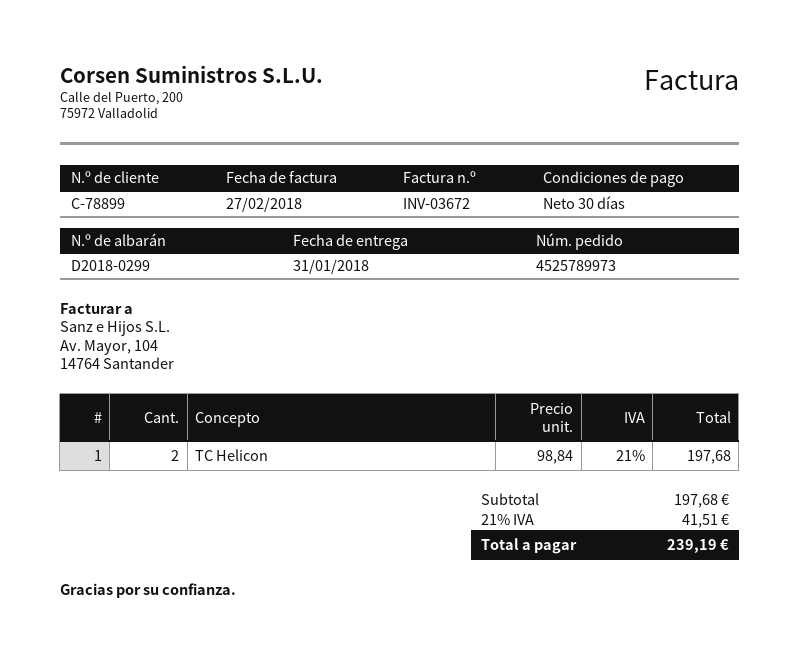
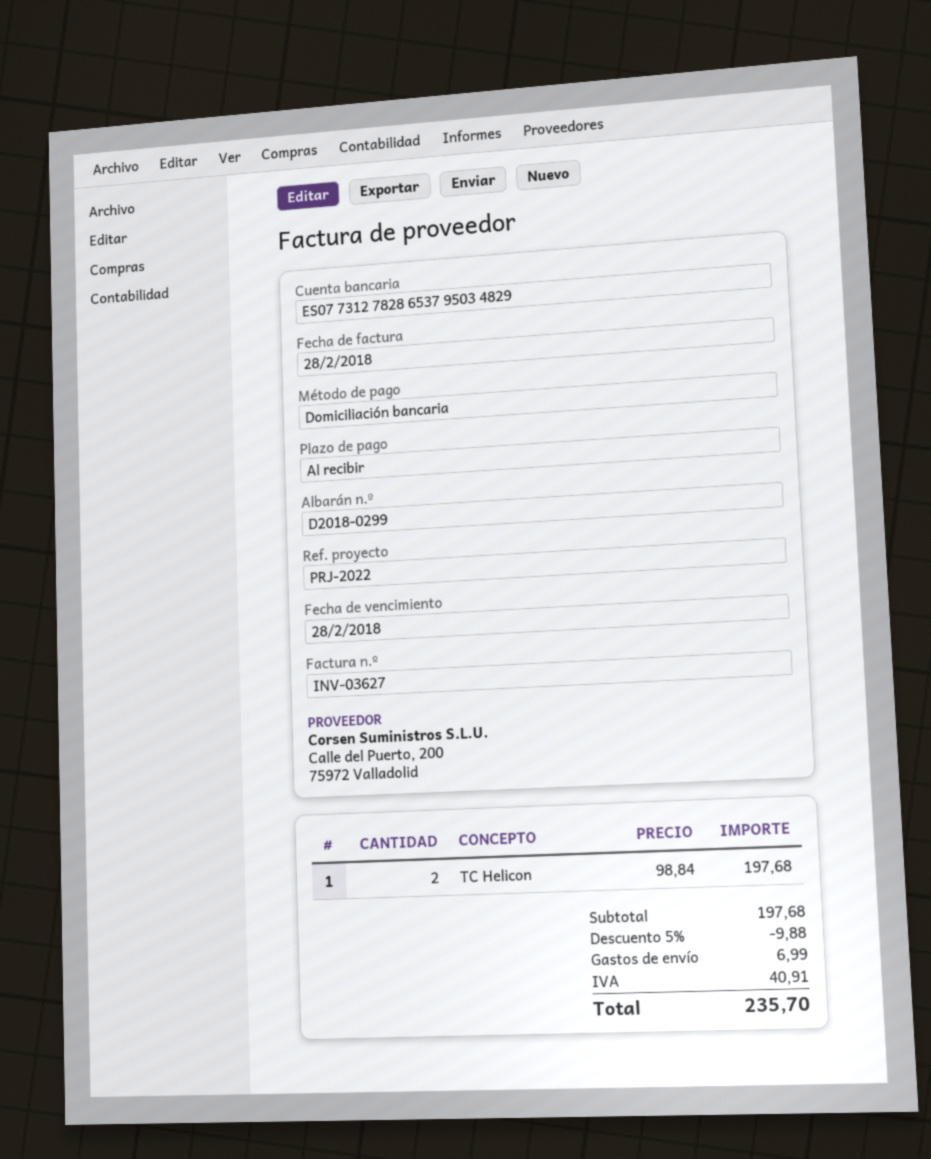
invoice number: INV-03672 -> INV-03627
invoice date: 2018-02-27 -> 2018-02-28
payment terms: 30 days -> on receipt
discount: none -> 5% = 9.88
shipping: none -> 6.99
tax: 41.51 -> 40.91
total: 239.19 -> 235.70

